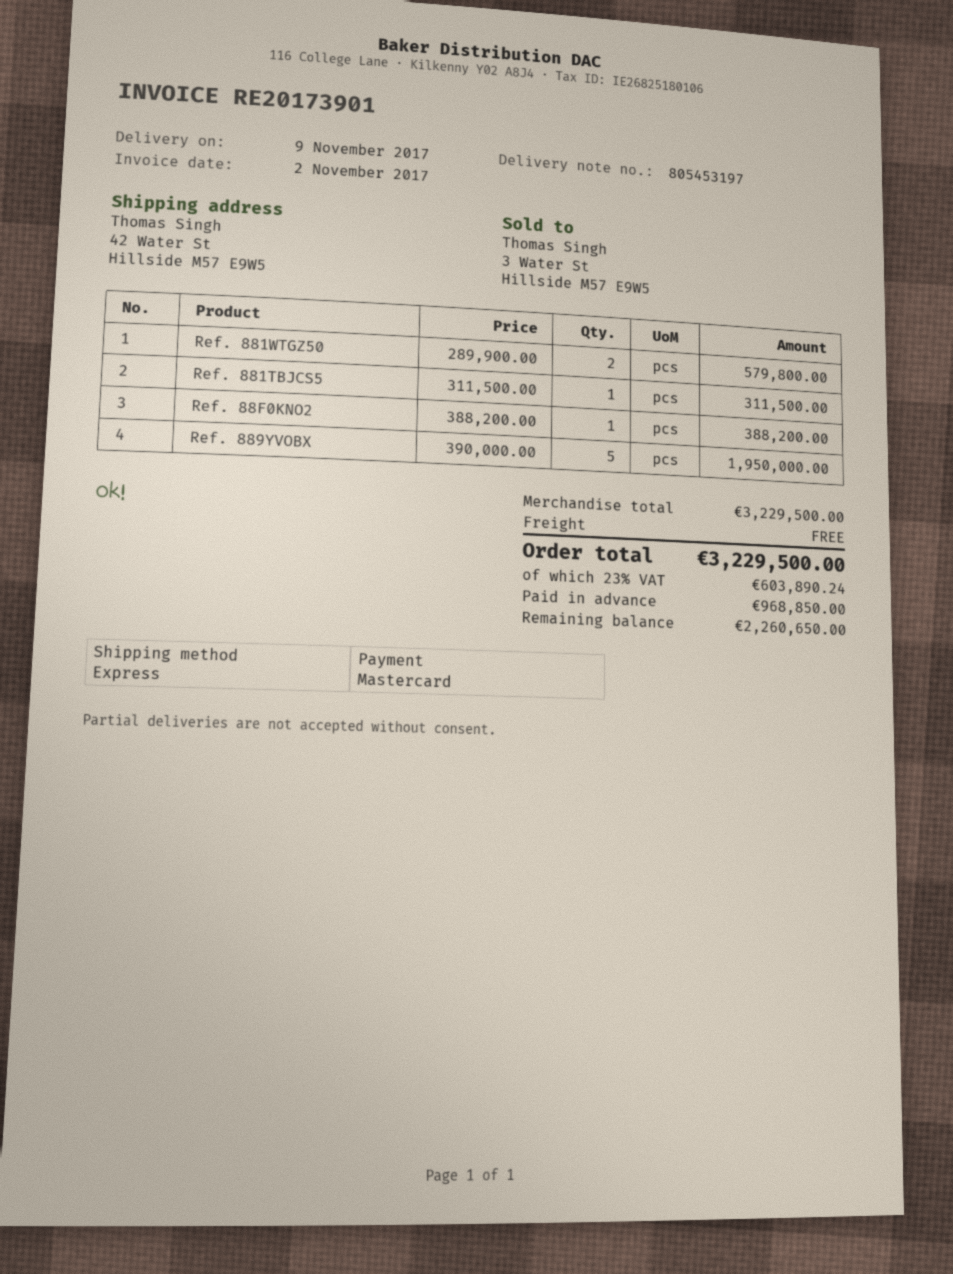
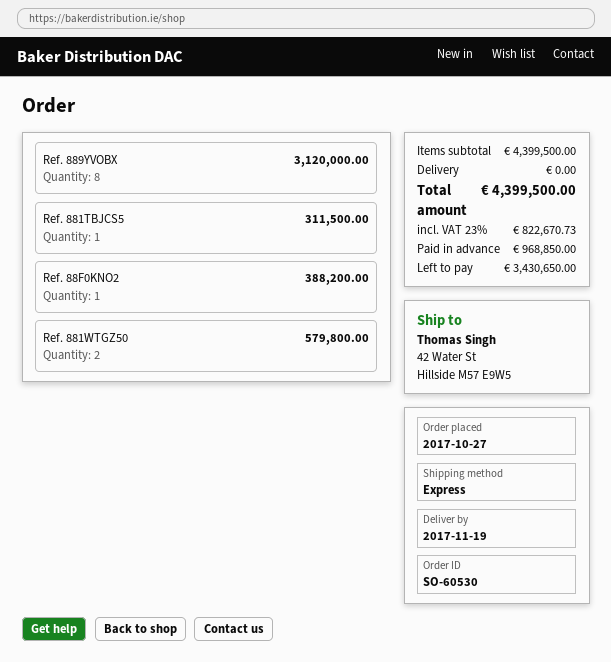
delivery date: 2017-11-09 -> 2017-11-19
Ref. 889YVOBX: 5 for 1950000.00 -> 8 for 3120000.00
subtotal: 3229500.00 -> 4399500.00
tax: 23% = 603890.24 -> 23% = 822670.73
total: 3229500.00 -> 4399500.00
balance: 2260650.00 -> 3430650.00

